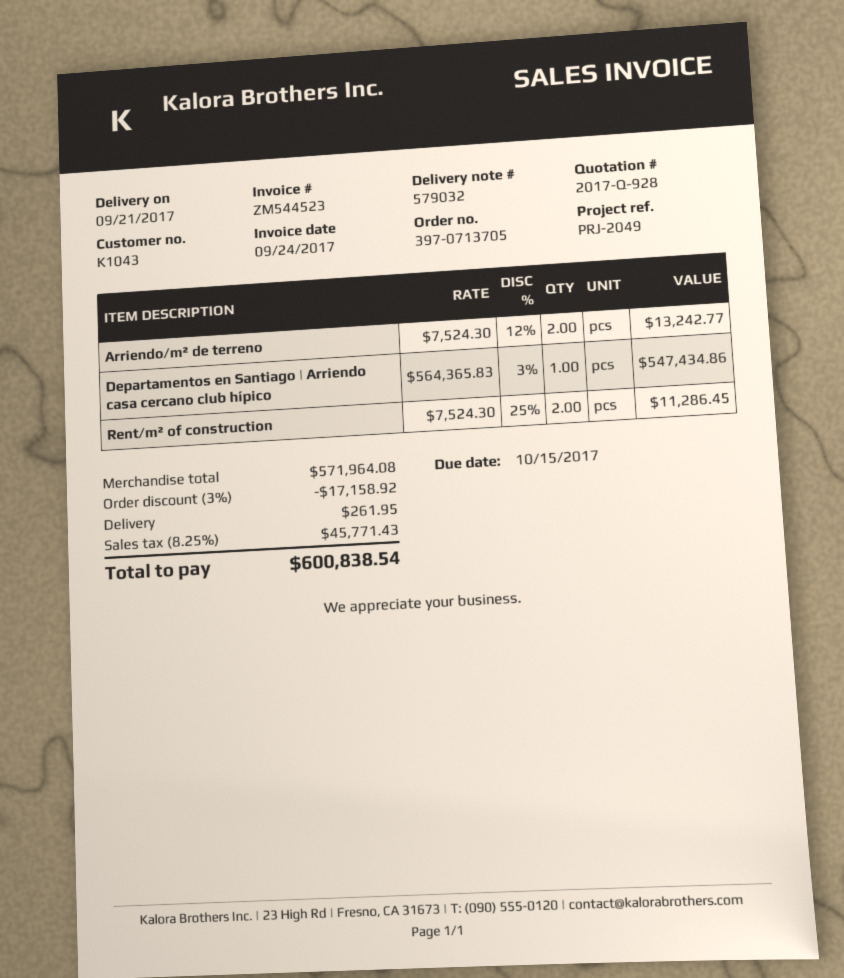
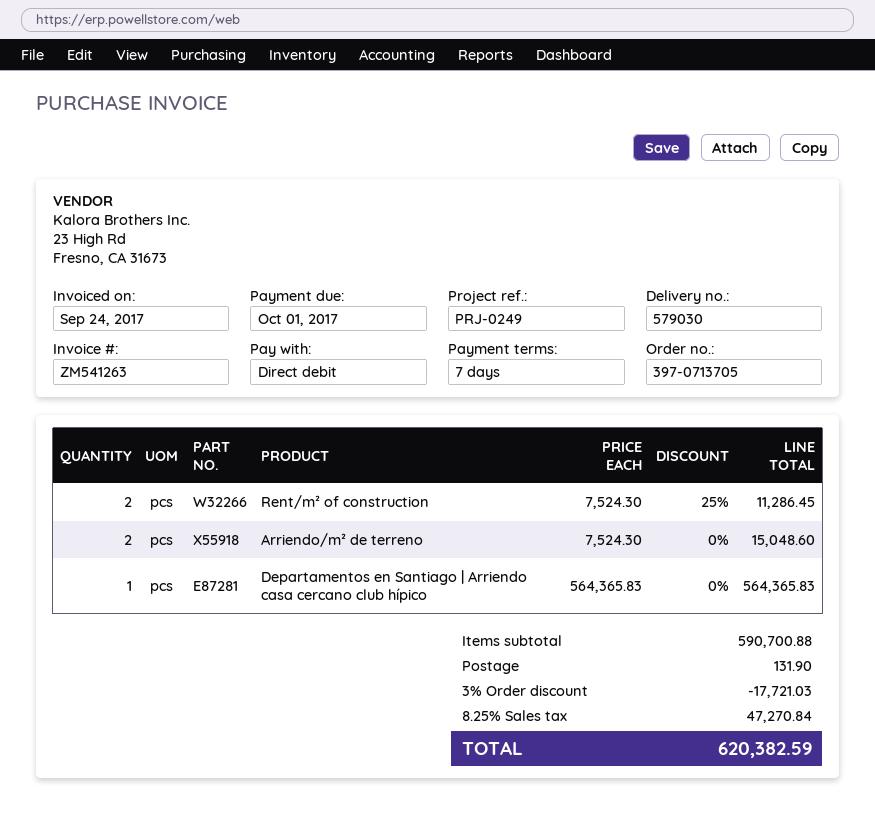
delivery note number: 579032 -> 579030
invoice number: ZM544523 -> ZM541263
due date: 2017-10-15 -> 2017-10-01
reference: PRJ-2049 -> PRJ-0249
Arriendo/m² de terreno: 2 x 7524.30 - 12% = 13242.77 -> 2 x 7524.30 = 15048.60
Departamentos en Santiago | Arriendo casa cercano club hípico: 1 x 564365.83 - 3% = 547434.86 -> 1 x 564365.83 = 564365.83
subtotal: 571964.08 -> 590700.88
discount: 3% = 17158.92 -> 3% = 17721.03
shipping: 261.95 -> 131.90
tax: 8.25% = 45771.43 -> 8.25% = 47270.84
total: 600838.54 -> 620382.59

